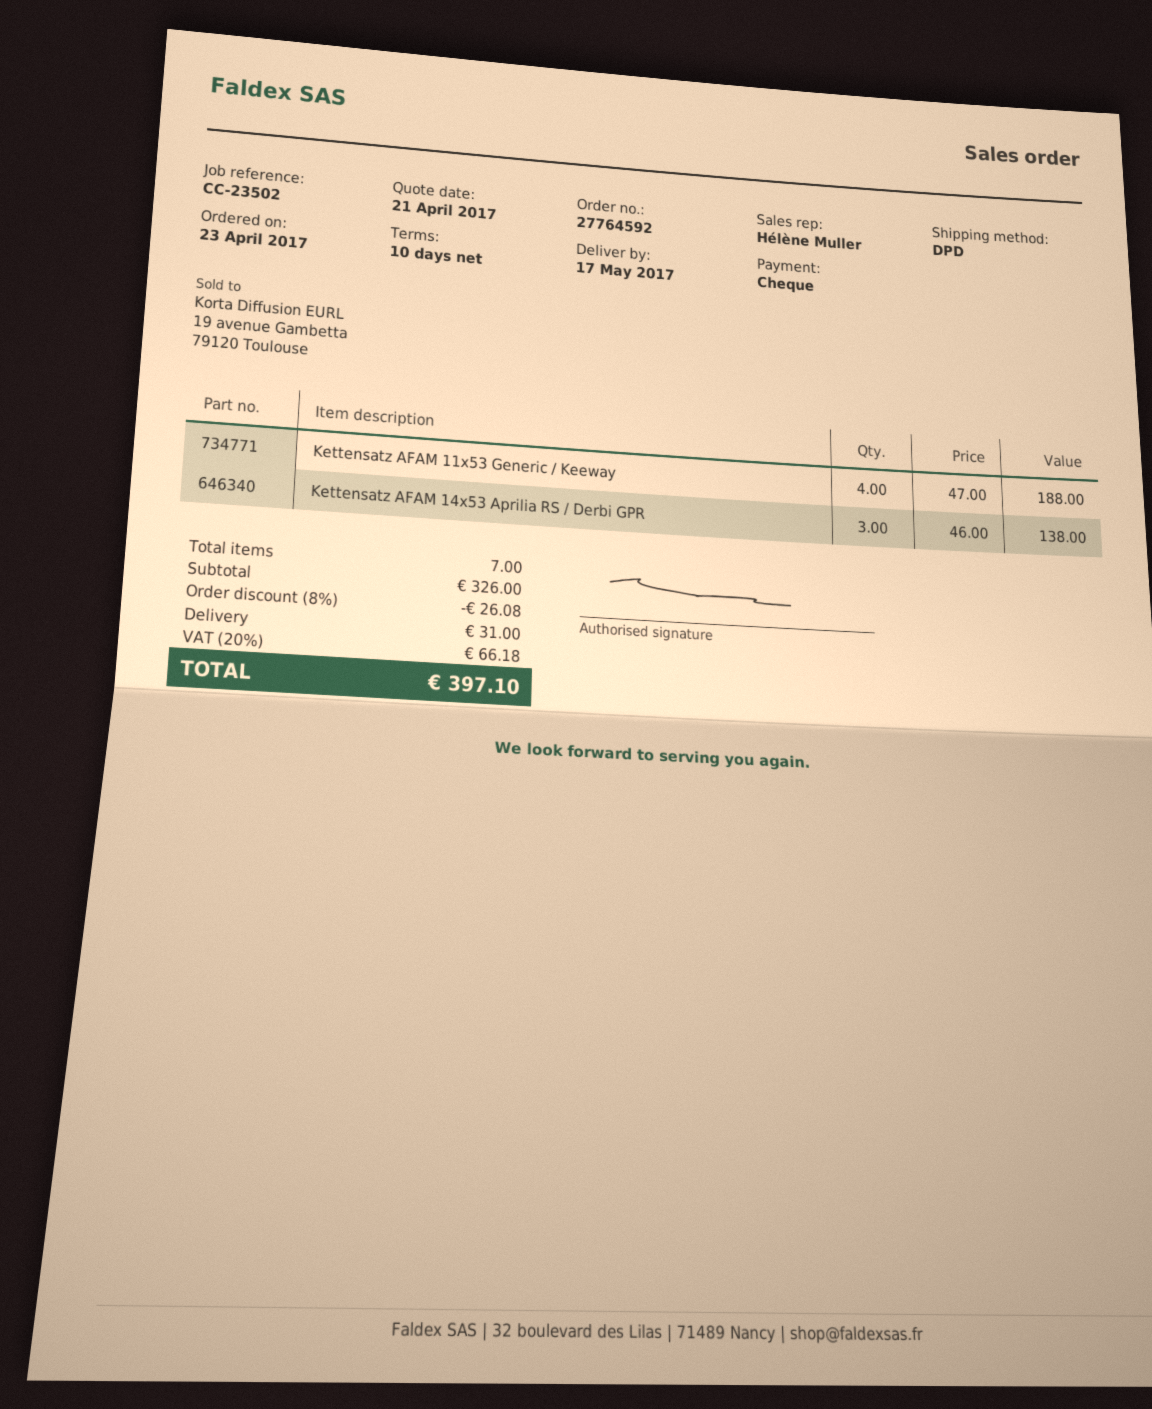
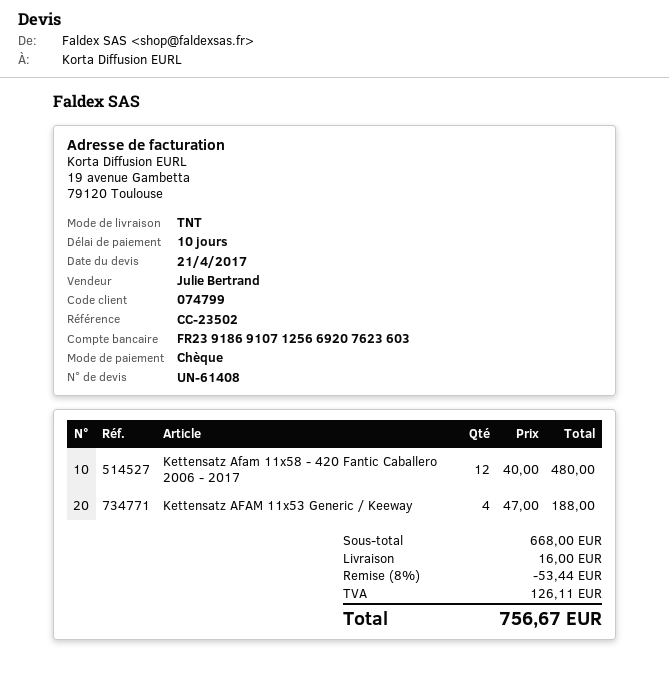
sales rep: Hélène Muller -> Julie Bertrand
shipping method: DPD -> TNT
Kettensatz AFAM 14x53 Aprilia RS / Derbi GPR: 3 x 46.00 = 138.00 -> none
Kettensatz Afam 11x58 - 420 Fantic Caballero 2006 - 2017: none -> 12 x 40.00 = 480.00
subtotal: 326.00 -> 668.00
discount: 8% = 26.08 -> 8% = 53.44
shipping: 31.00 -> 16.00
tax: 66.18 -> 126.11
total: 397.10 -> 756.67

